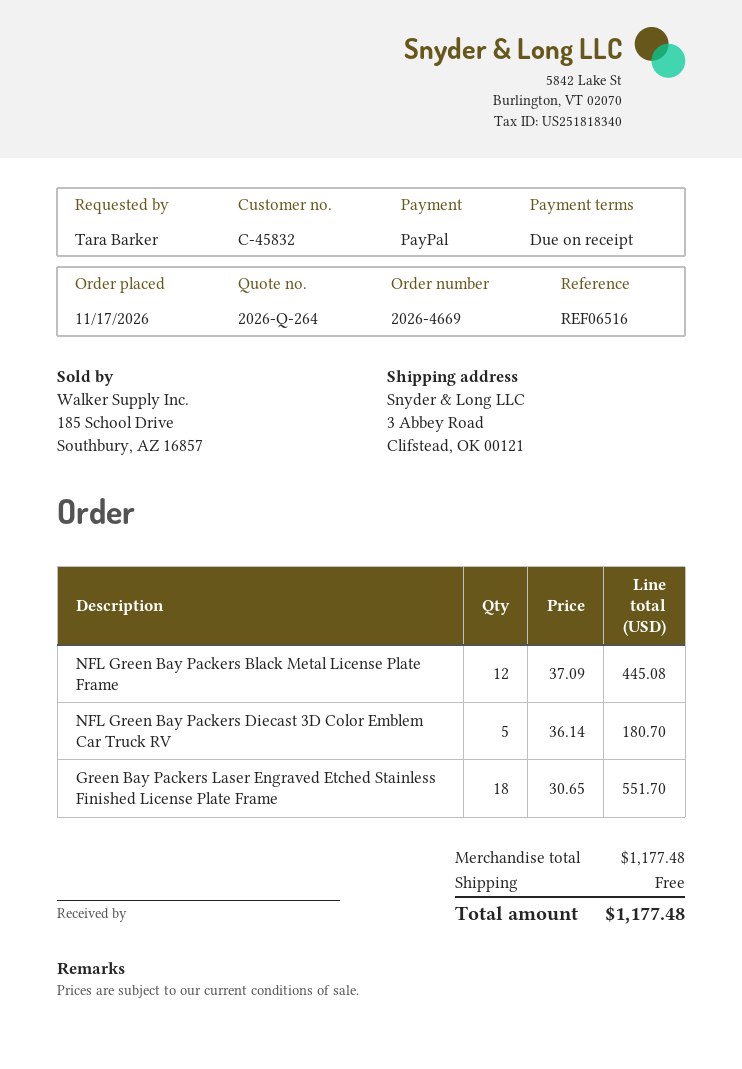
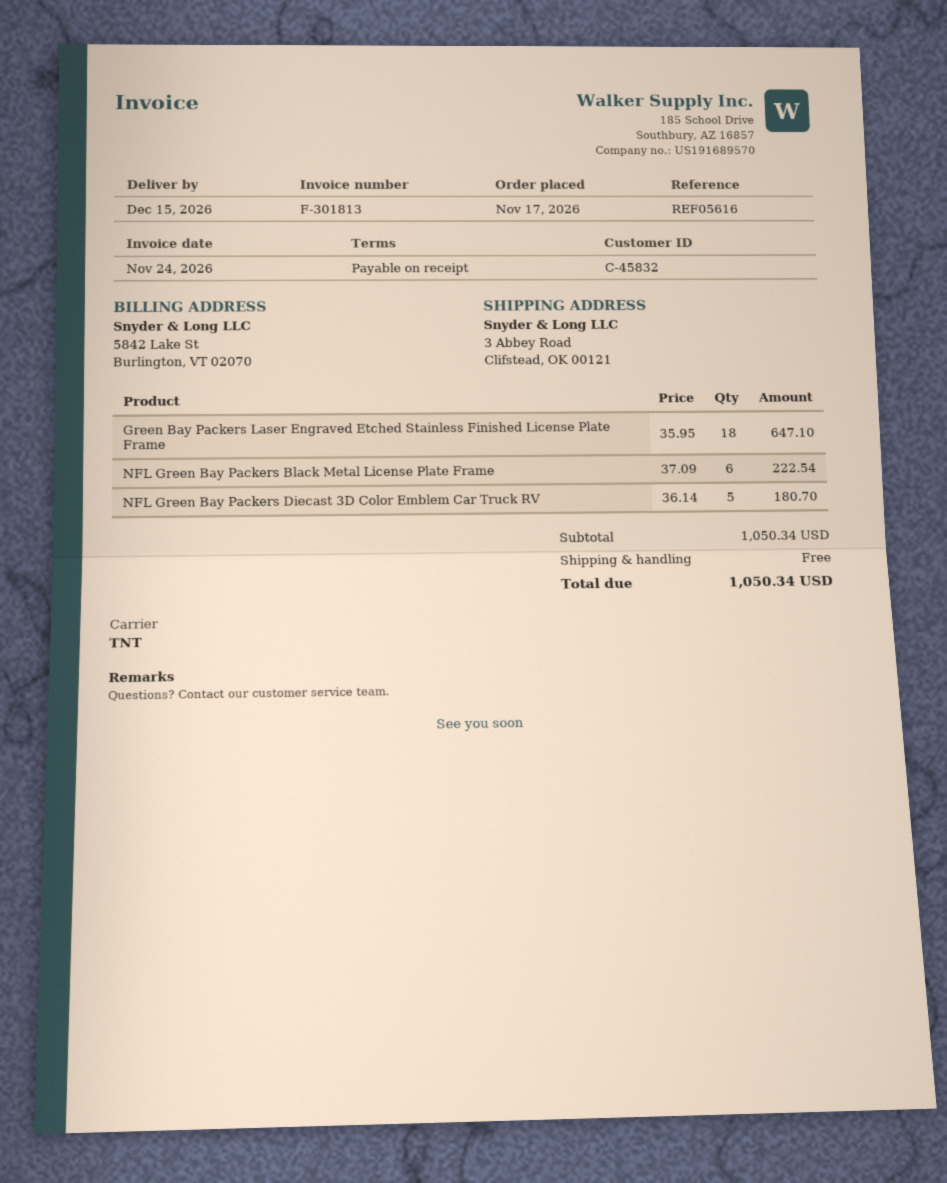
reference: REF06516 -> REF05616
NFL Green Bay Packers Black Metal License Plate Frame: 12 x 37.09 = 445.08 -> 6 x 37.09 = 222.54
Green Bay Packers Laser Engraved Etched Stainless Finished License Plate Frame: 18 x 30.65 = 551.70 -> 18 x 35.95 = 647.10
subtotal: 1177.48 -> 1050.34
total: 1177.48 -> 1050.34

